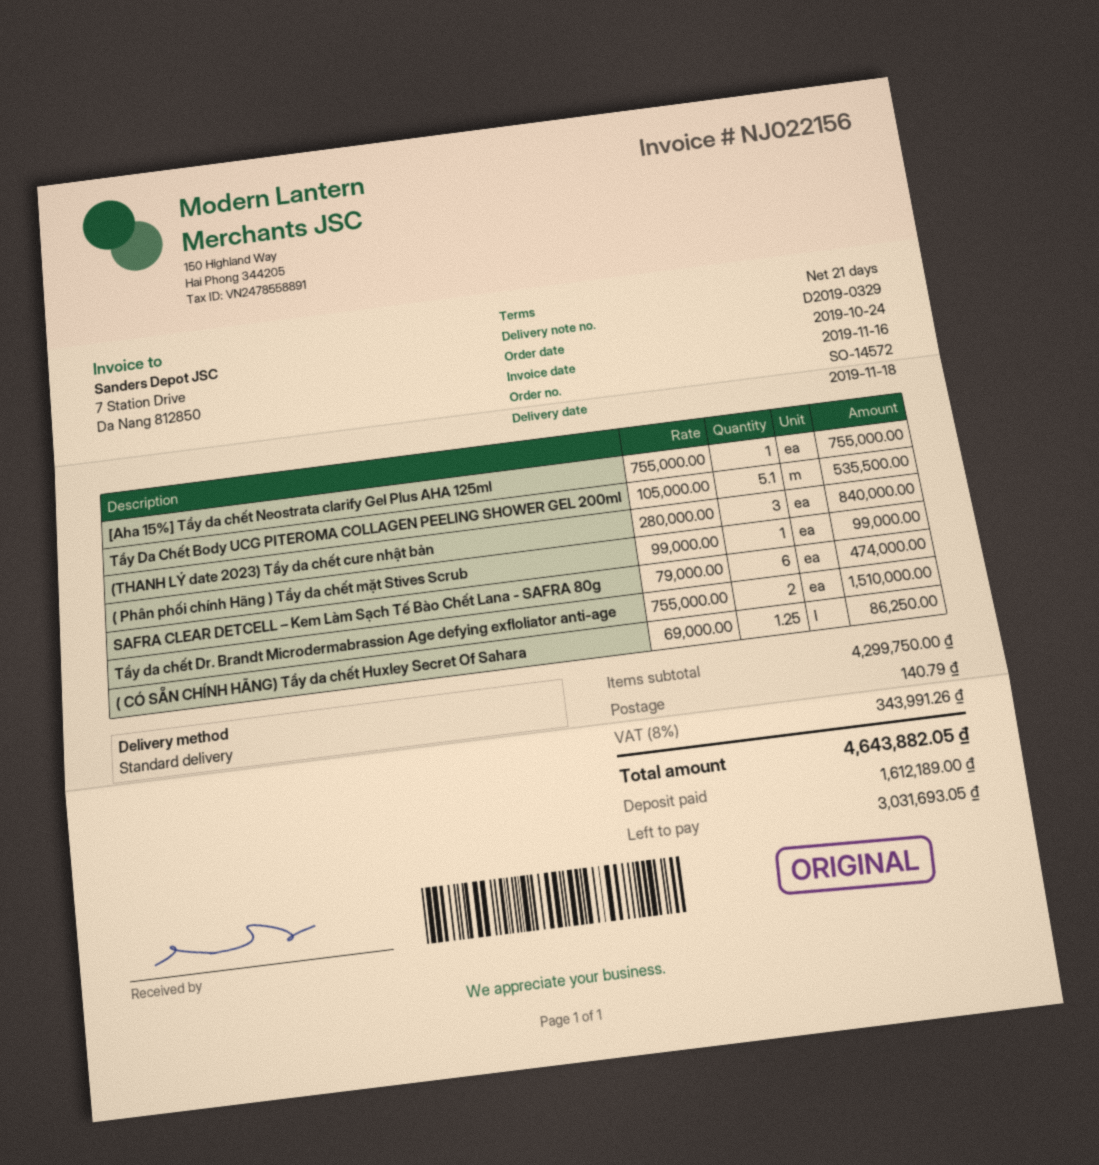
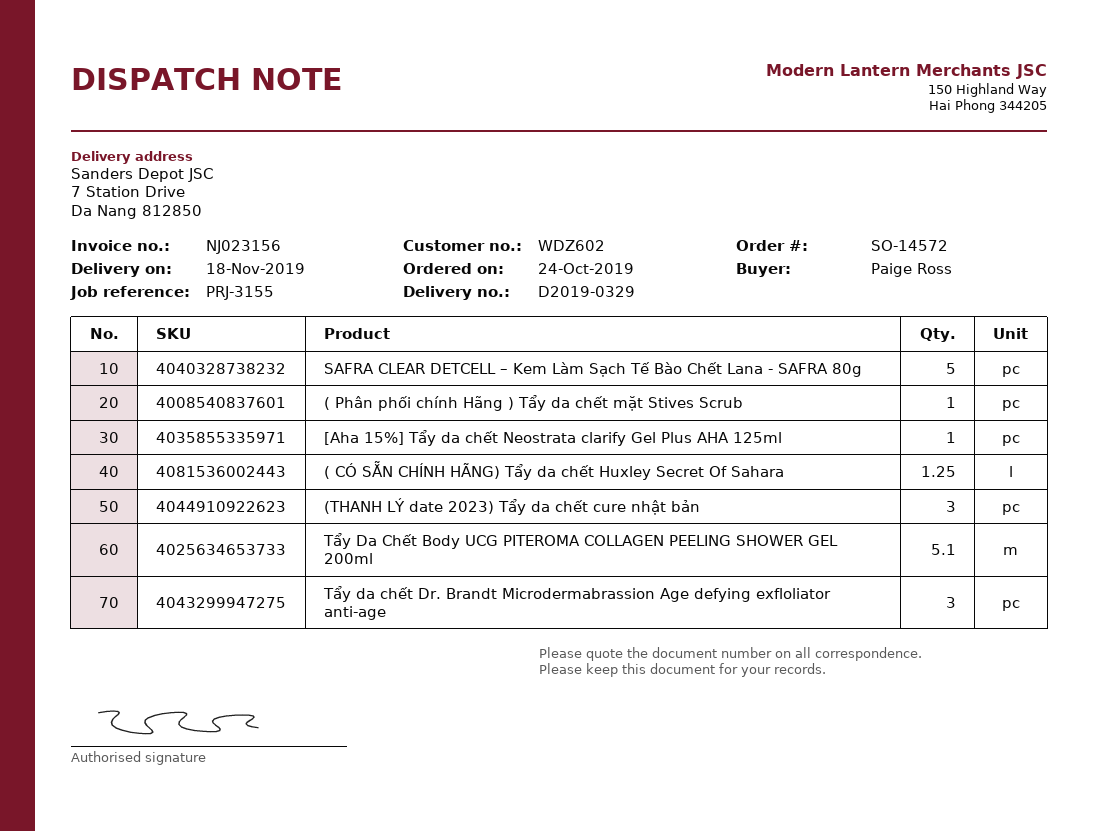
invoice number: NJ022156 -> NJ023156
SAFRA CLEAR DETCELL – Kem Làm Sạch Tế Bào Chết Lana - SAFRA 80g: 6 -> 5
Tẩy da chết Dr. Brandt Microdermabrassion Age defying exfloliator anti-age: 2 -> 3

